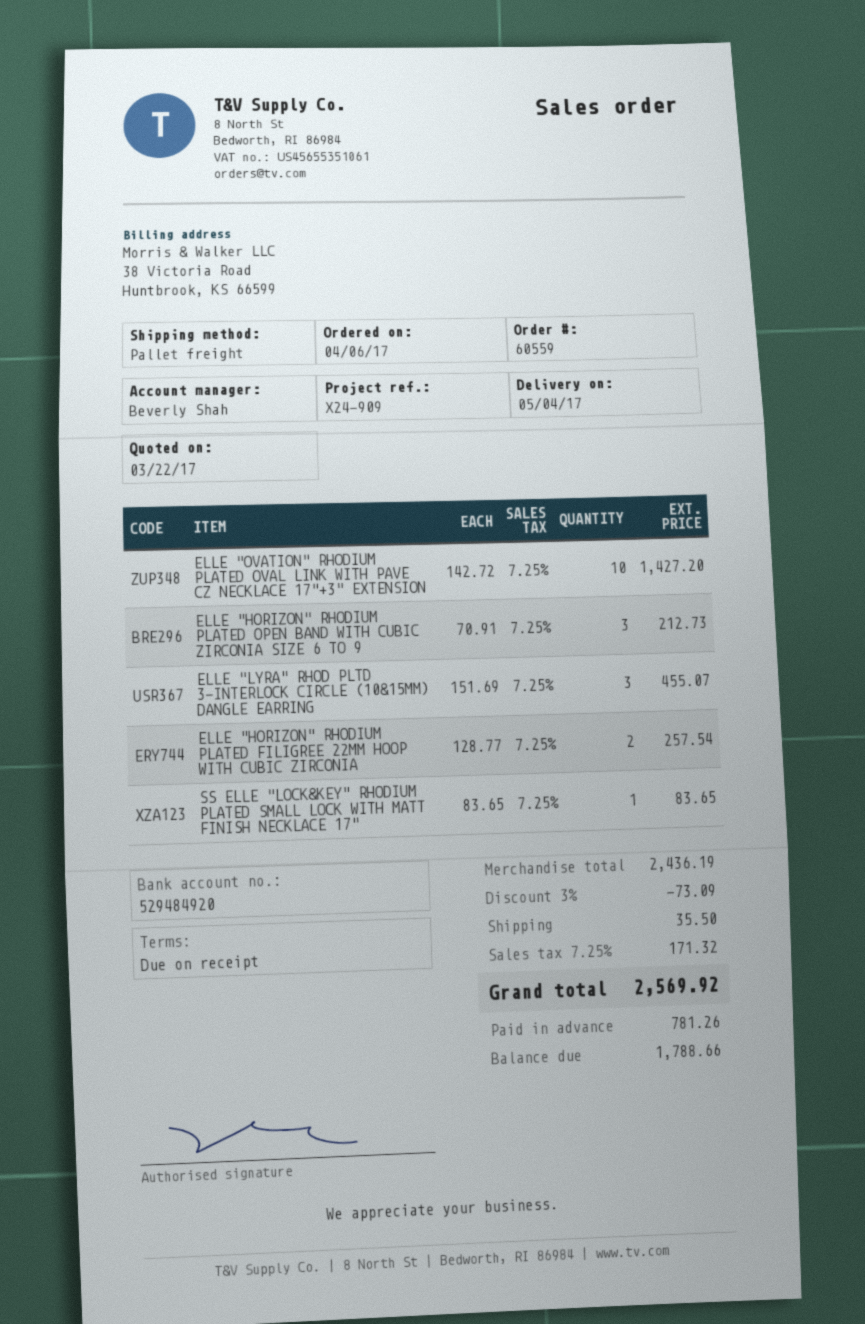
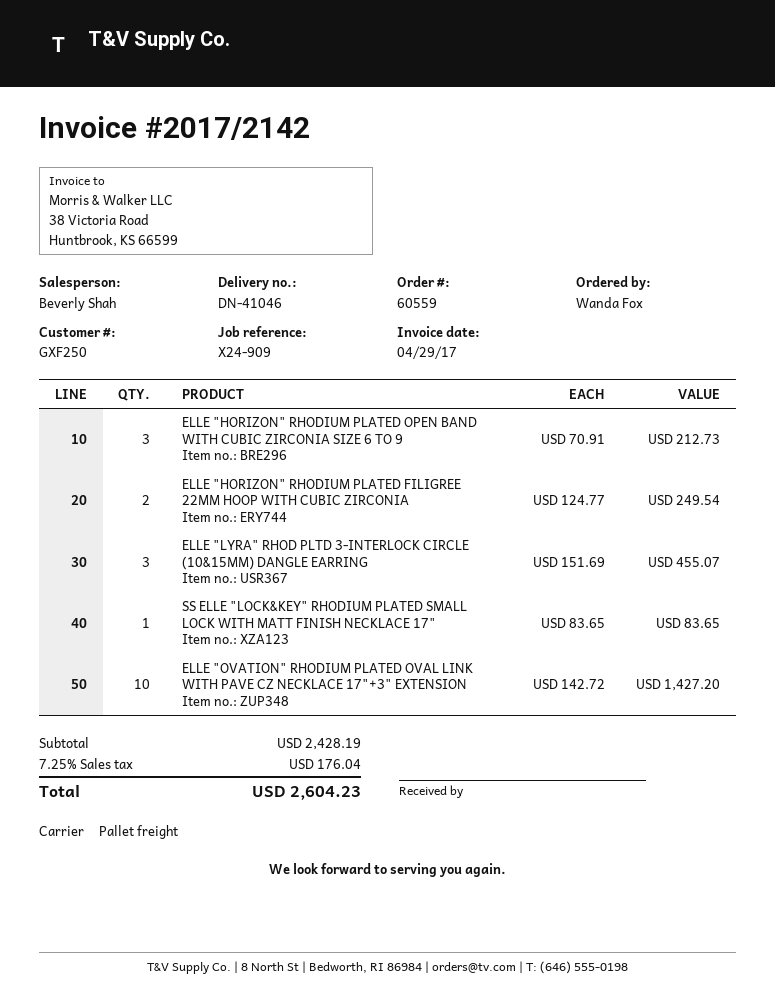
ELLE "HORIZON" RHODIUM PLATED FILIGREE 22MM HOOP WITH CUBIC ZIRCONIA: 2 x 128.77 = 257.54 -> 2 x 124.77 = 249.54
subtotal: 2436.19 -> 2428.19
discount: 3% = 73.09 -> none
shipping: 35.50 -> none
tax: 7.25% = 171.32 -> 7.25% = 176.04
total: 2569.92 -> 2604.23

